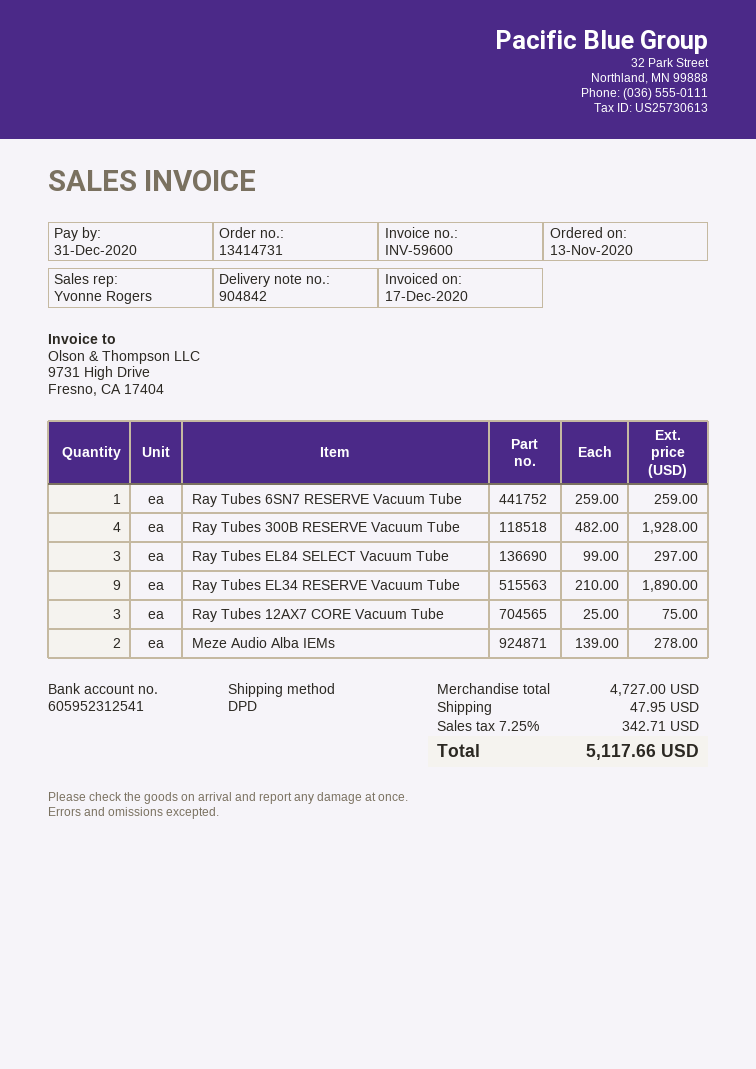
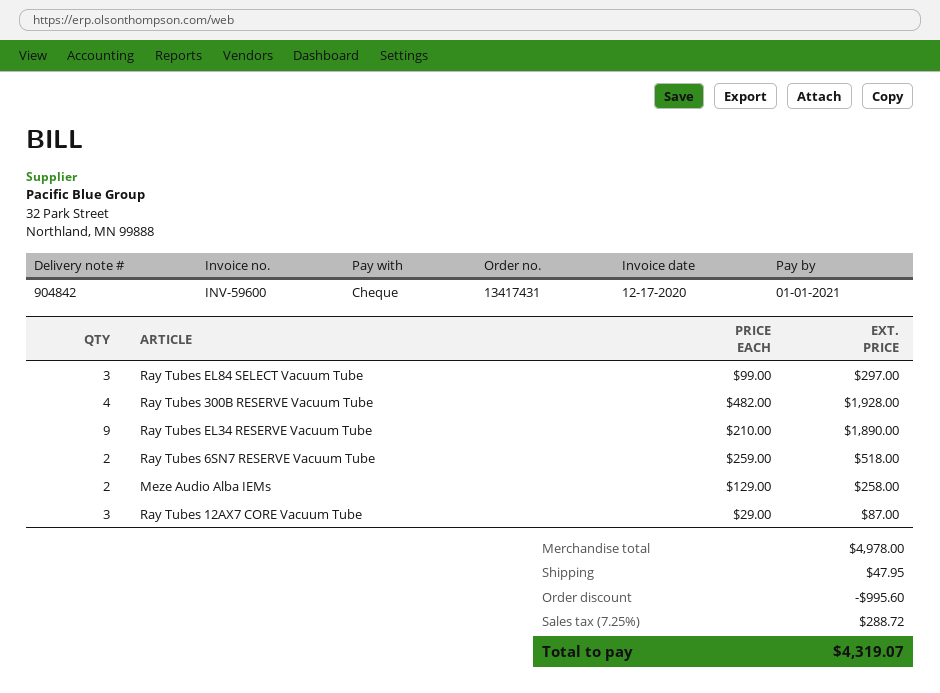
order number: 13414731 -> 13417431
due date: 2020-12-31 -> 2021-01-01
Ray Tubes 6SN7 RESERVE Vacuum Tube: 1 x 259.00 = 259.00 -> 2 x 259.00 = 518.00
Ray Tubes 12AX7 CORE Vacuum Tube: 3 x 25.00 = 75.00 -> 3 x 29.00 = 87.00
Meze Audio Alba IEMs: 2 x 139.00 = 278.00 -> 2 x 129.00 = 258.00
subtotal: 4727.00 -> 4978.00
discount: none -> 995.60
tax: 7.25% = 342.71 -> 7.25% = 288.72
total: 5117.66 -> 4319.07

